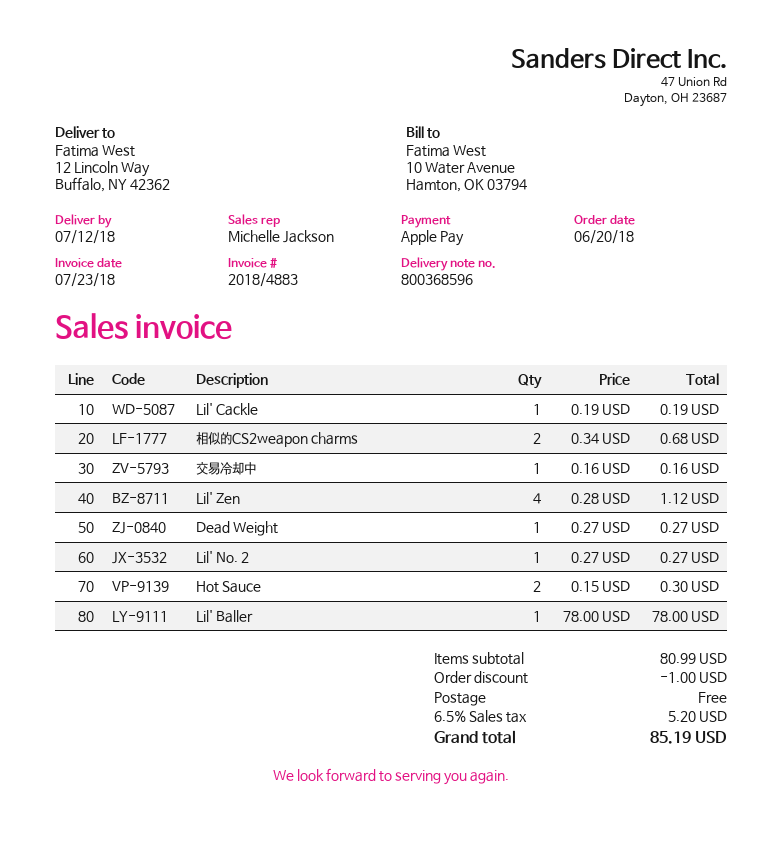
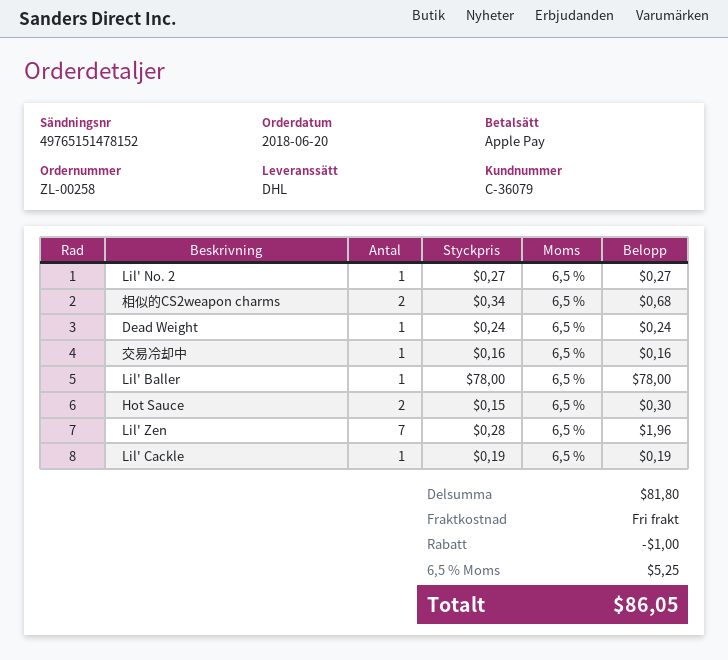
Lil' Zen: 4 x 0.28 = 1.12 -> 7 x 0.28 = 1.96
Dead Weight: 1 x 0.27 = 0.27 -> 1 x 0.24 = 0.24
subtotal: 80.99 -> 81.80
tax: 6.5% = 5.20 -> 6.5% = 5.25
total: 85.19 -> 86.05

